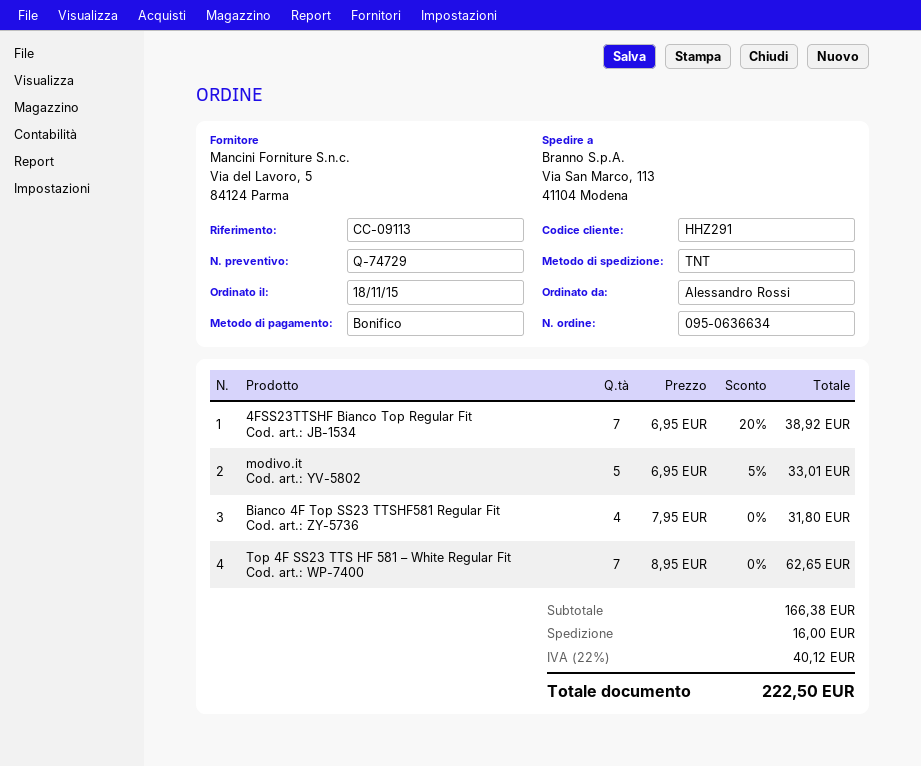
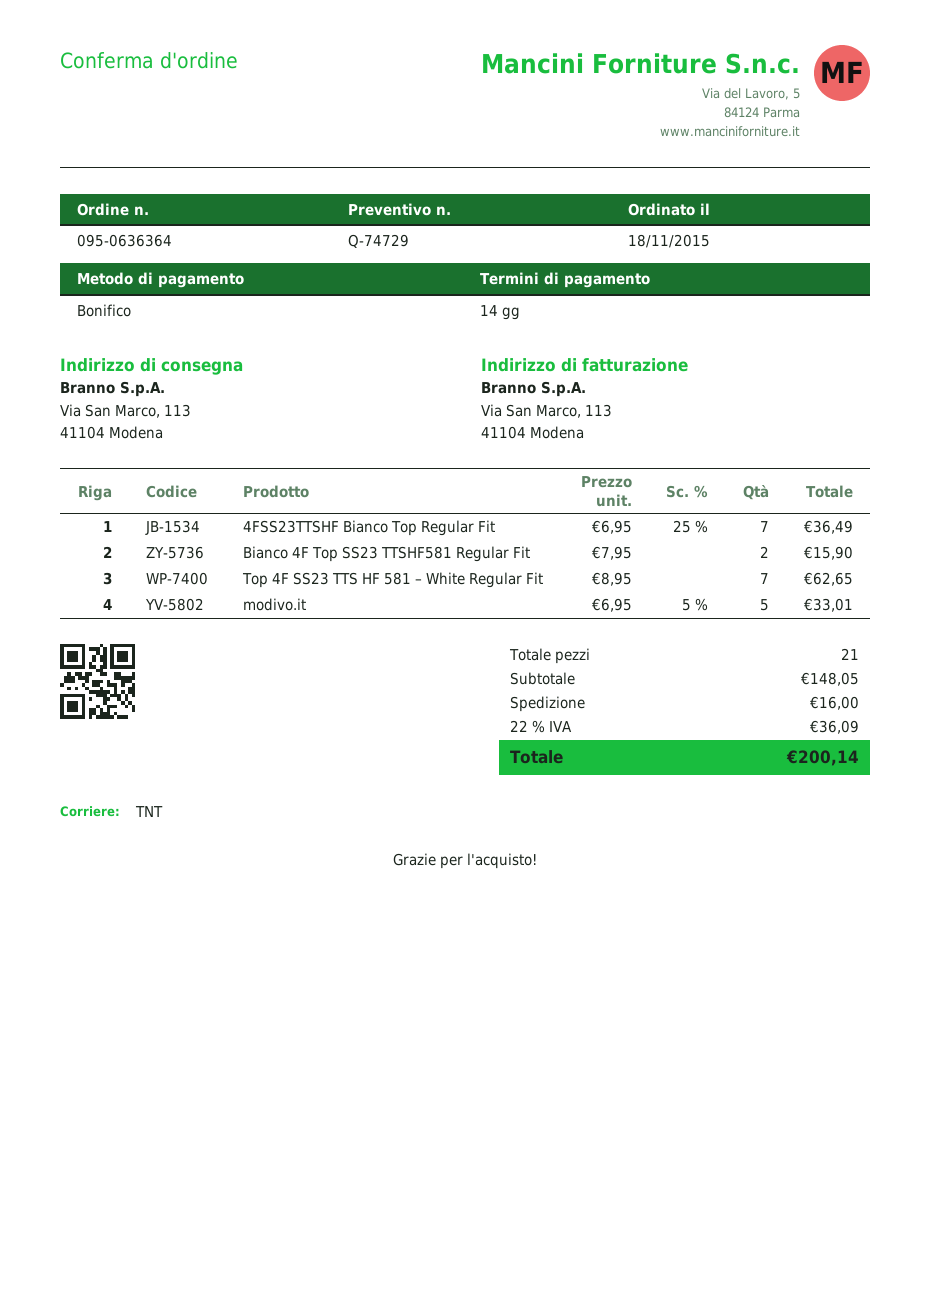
order number: 095-0636634 -> 095-0636364
4FSS23TTSHF Bianco Top Regular Fit: 7 x 6.95 - 20% = 38.92 -> 7 x 6.95 - 25% = 36.49
Bianco 4F Top SS23 TTSHF581 Regular Fit: 4 x 7.95 = 31.80 -> 2 x 7.95 = 15.90
subtotal: 166.38 -> 148.05
tax: 22% = 40.12 -> 22% = 36.09
total: 222.50 -> 200.14

